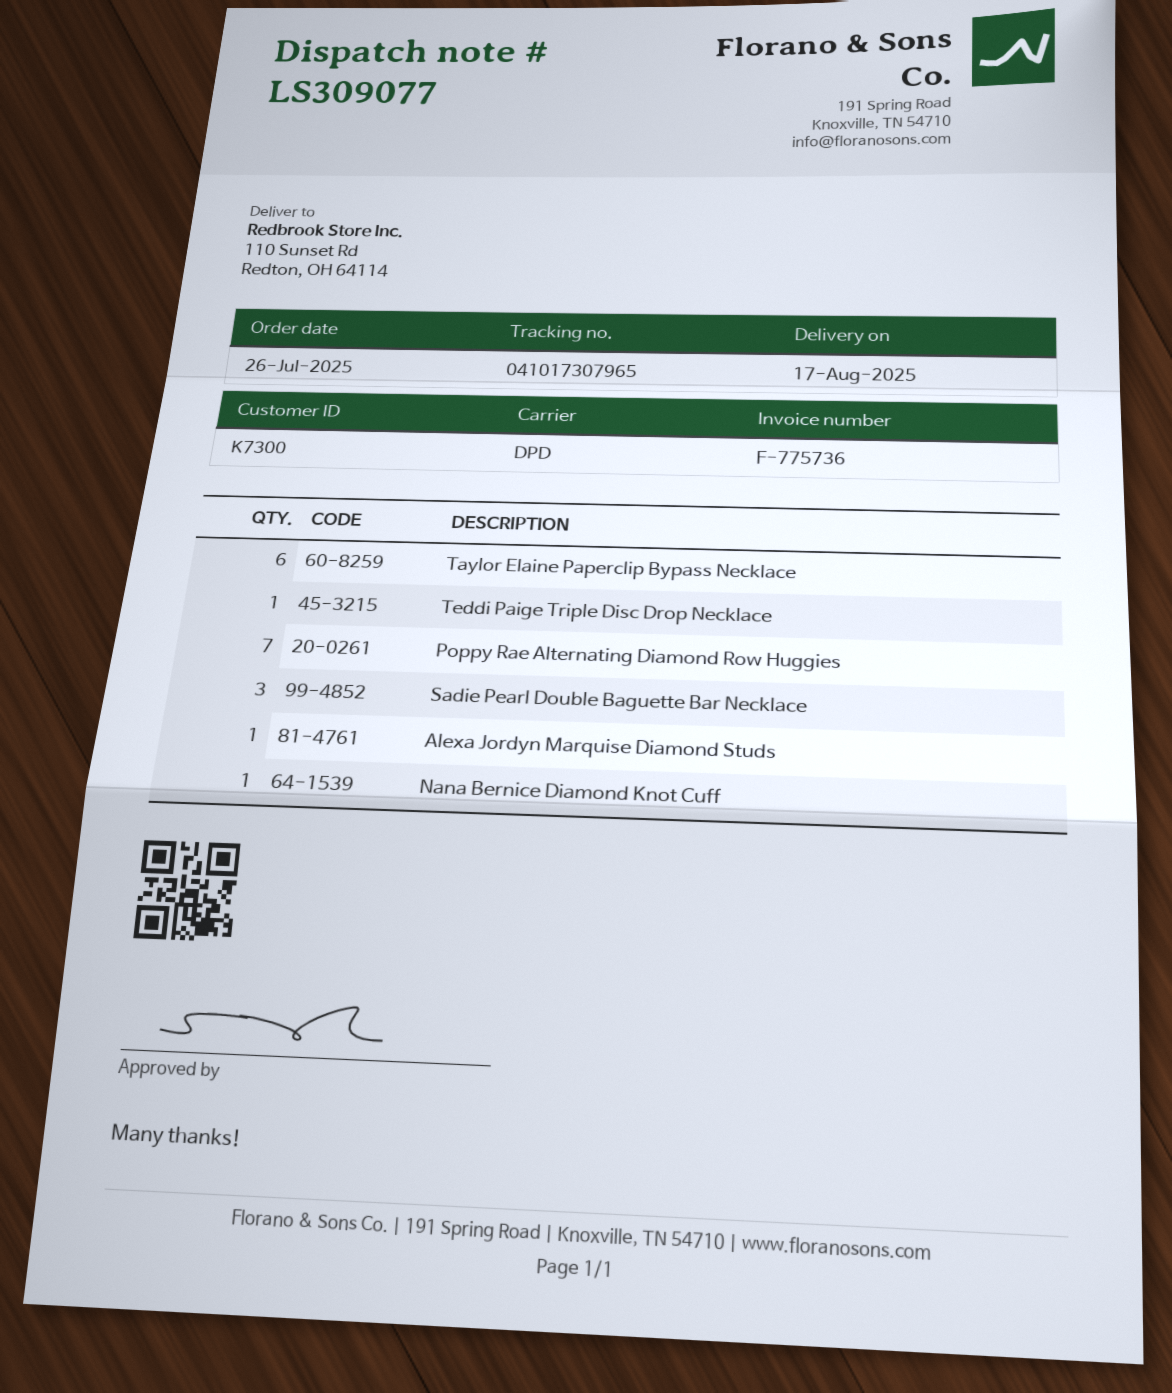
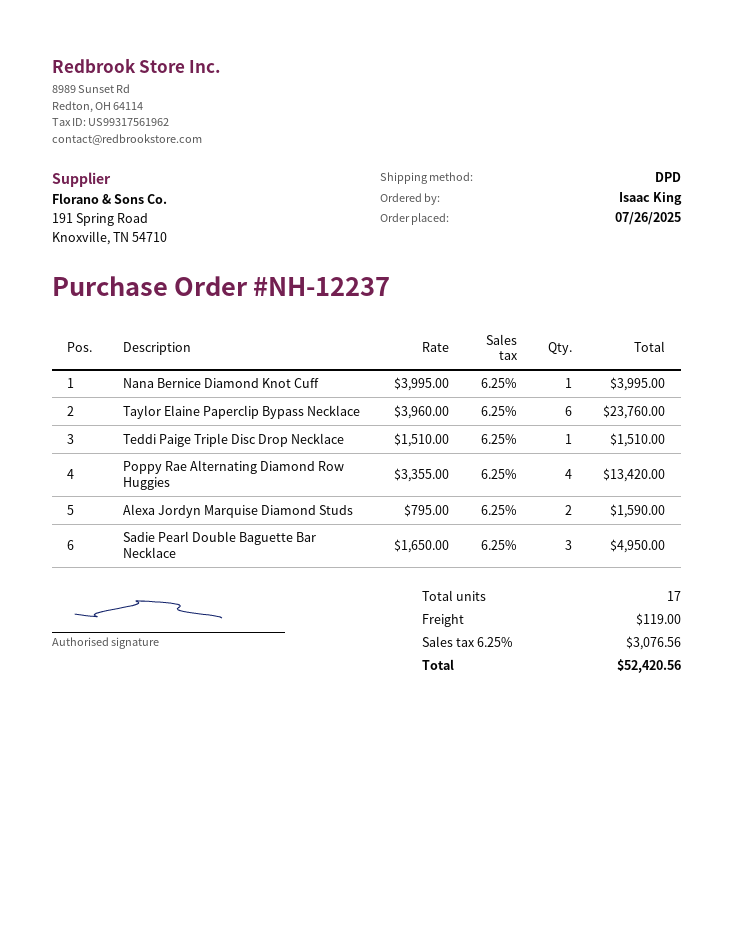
Poppy Rae Alternating Diamond Row Huggies: 7 -> 4
Alexa Jordyn Marquise Diamond Studs: 1 -> 2

